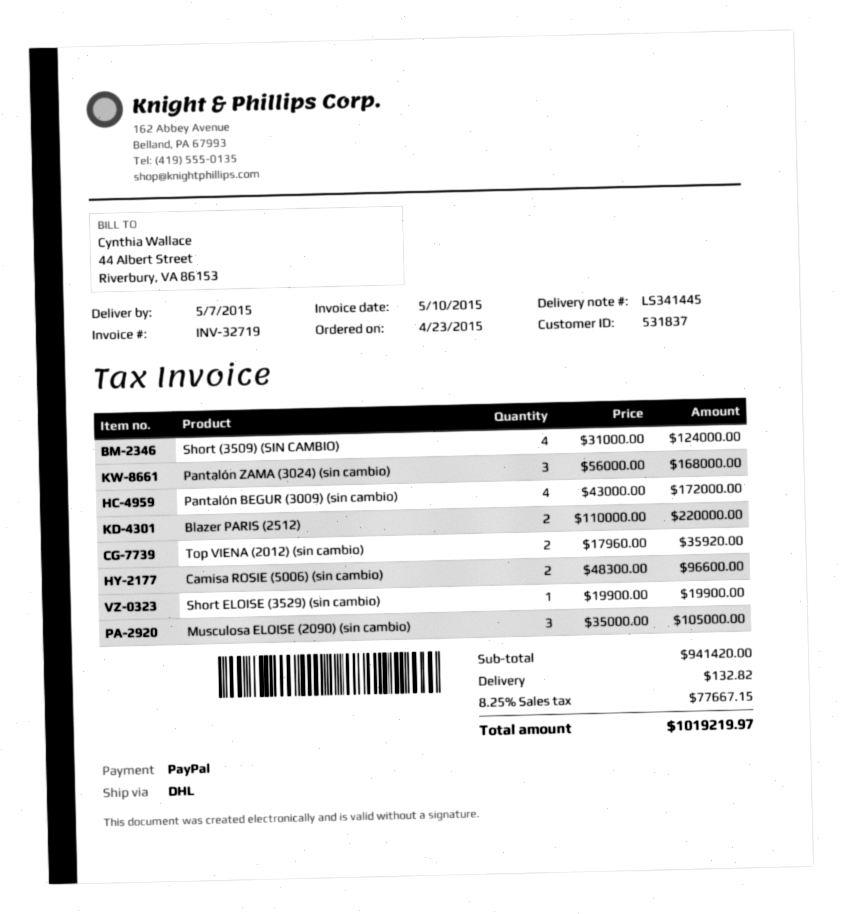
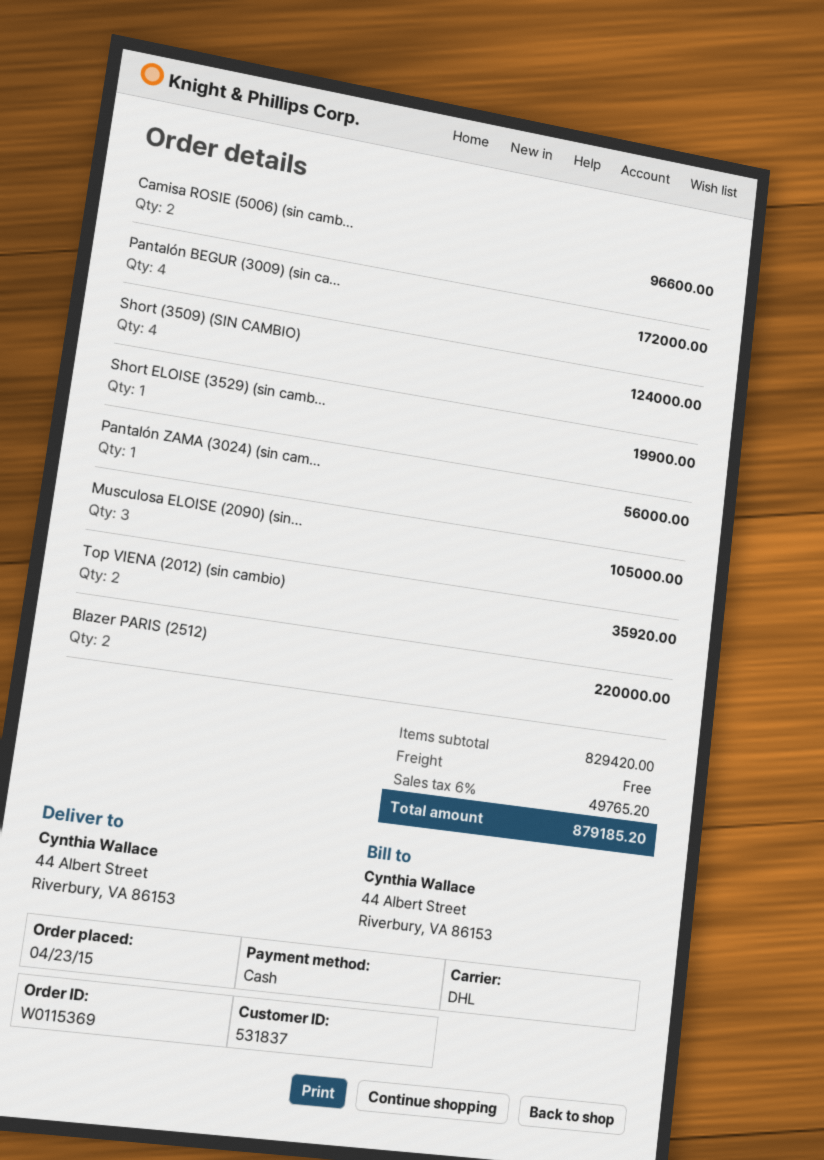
payment method: PayPal -> cash
Pantalón ZAMA (3024) (sin cambio): 3 for 168000.00 -> 1 for 56000.00
subtotal: 941420.00 -> 829420.00
shipping: 132.82 -> 0.00
tax: 8.25% = 77667.15 -> 6% = 49765.20
total: 1019219.97 -> 879185.20

